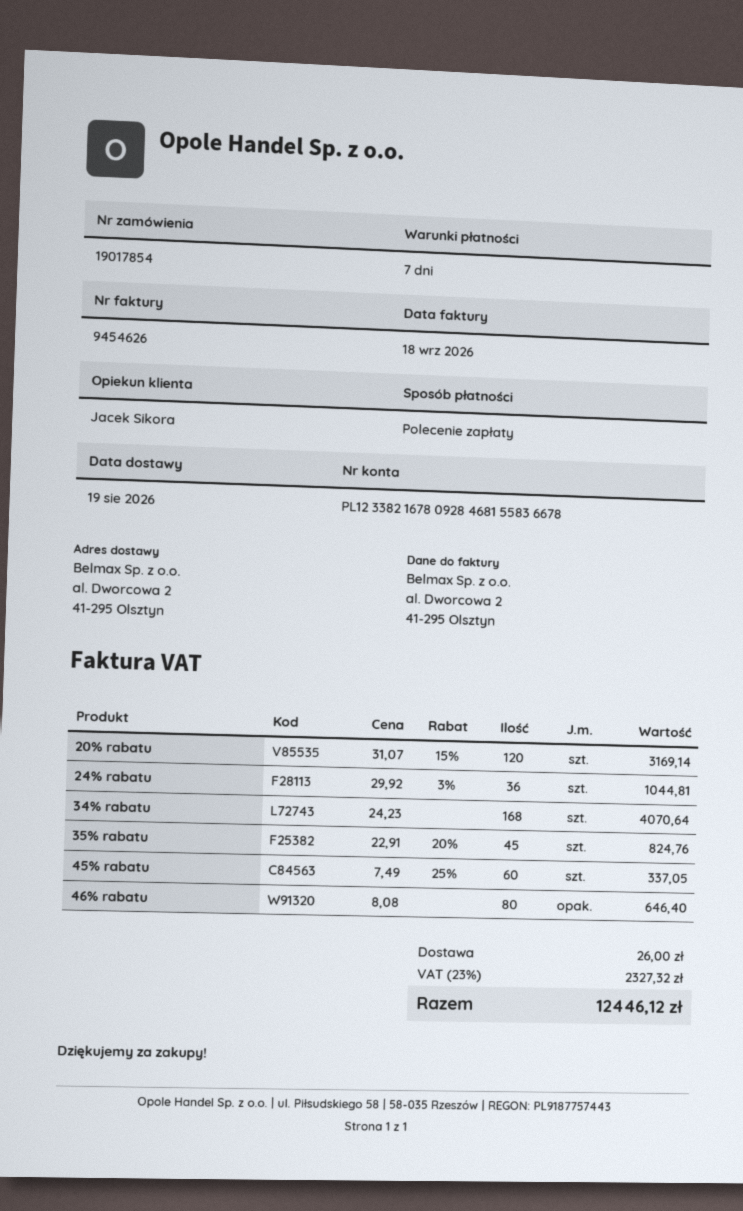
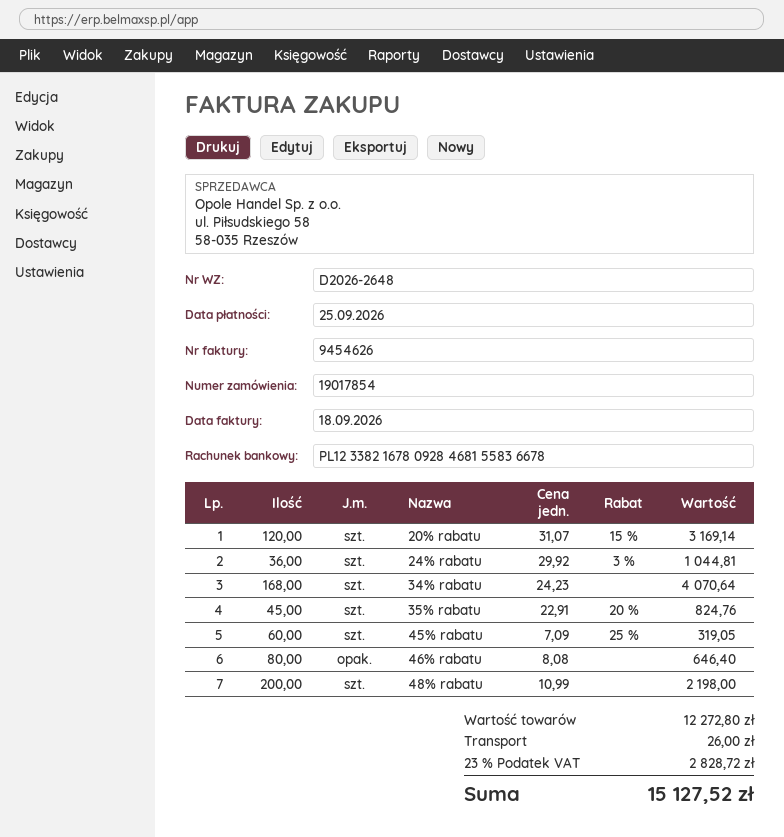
45% rabatu: 60 x 7.49 - 25% = 337.05 -> 60 x 7.09 - 25% = 319.05
48% rabatu: none -> 200 x 10.99 = 2198.00
tax: 23% = 2327.32 -> 23% = 2828.72
total: 12446.12 -> 15127.52

